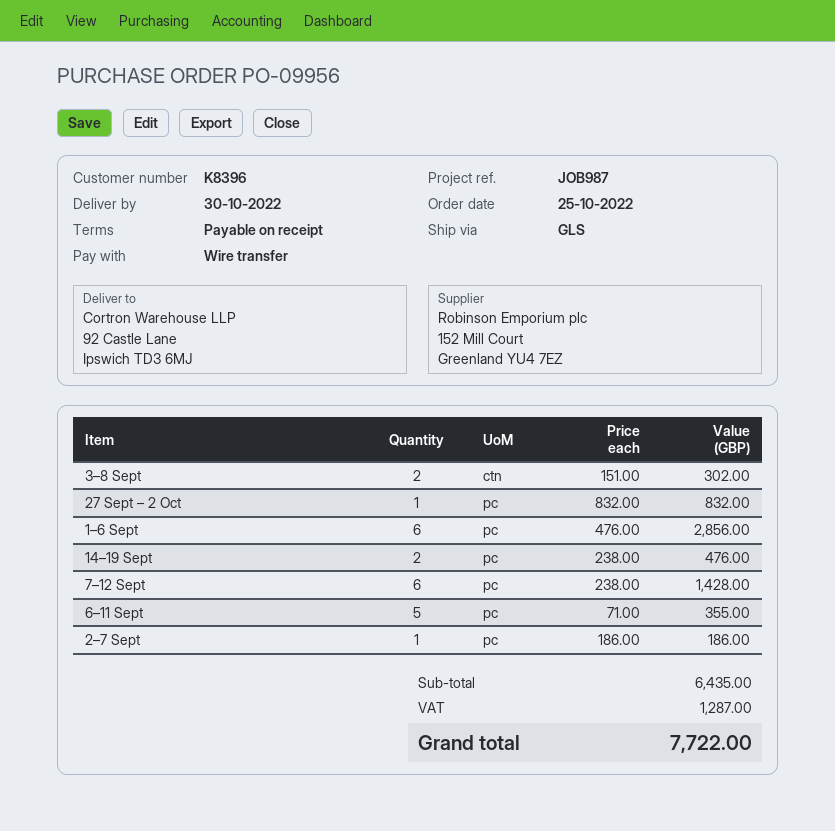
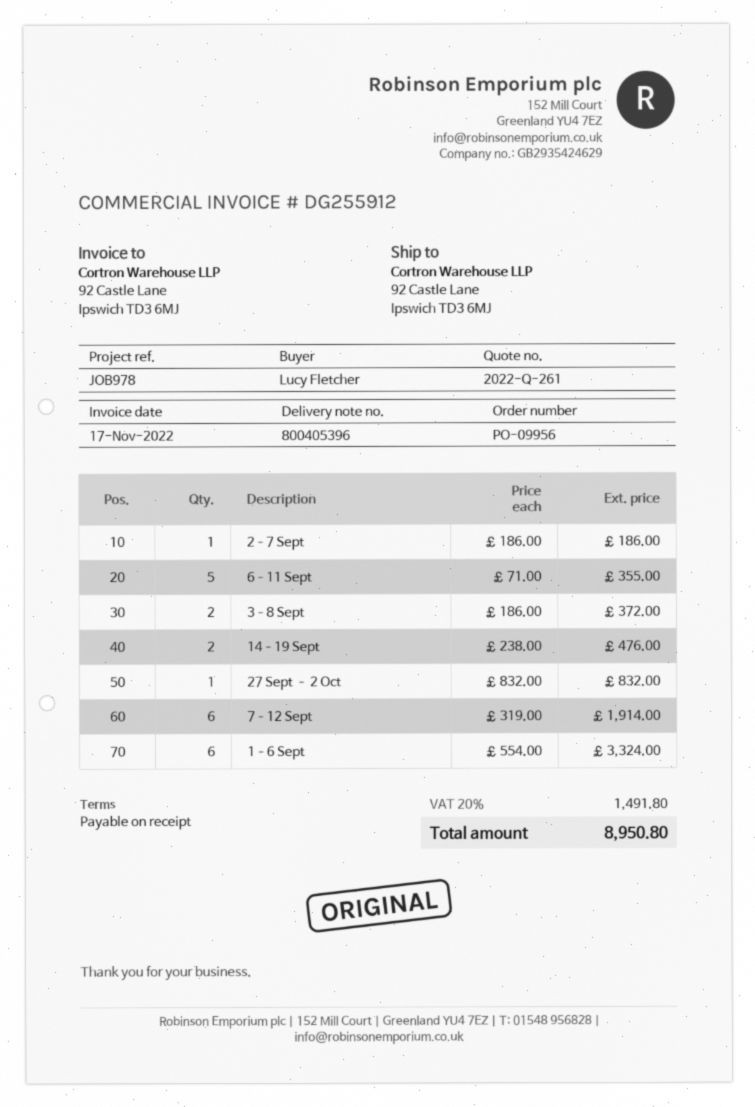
reference: JOB987 -> JOB978
3–8 Sept: 2 x 151.00 = 302.00 -> 2 x 186.00 = 372.00
1–6 Sept: 6 x 476.00 = 2856.00 -> 6 x 554.00 = 3324.00
7–12 Sept: 6 x 238.00 = 1428.00 -> 6 x 319.00 = 1914.00
tax: 1287.00 -> 1491.80
total: 7722.00 -> 8950.80

